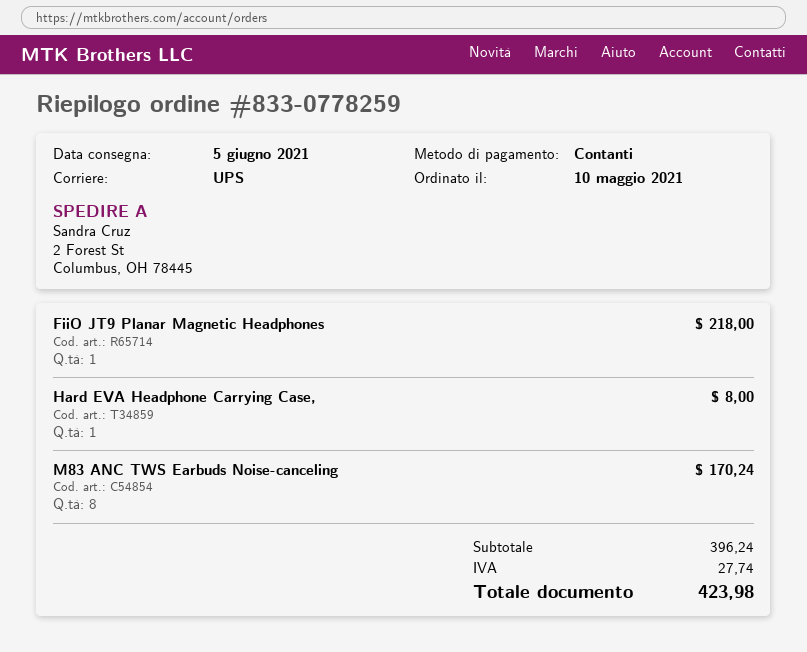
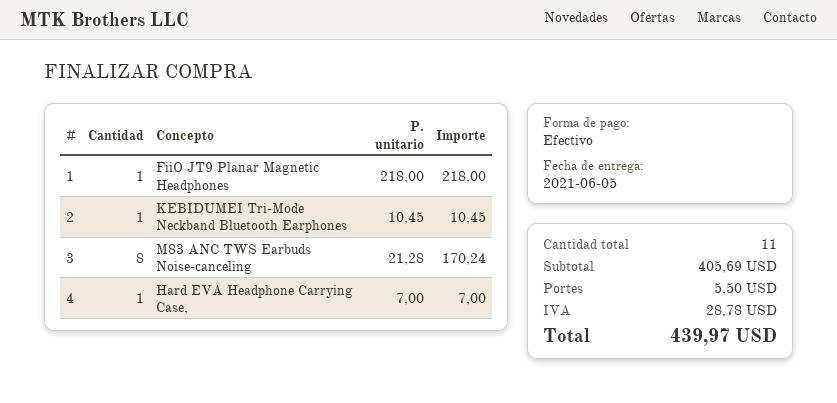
Hard EVA Headphone Carrying Case,: 1 for 8.00 -> 1 for 7.00
KEBIDUMEI Tri-Mode Neckband Bluetooth Earphones: none -> 1 for 10.45
subtotal: 396.24 -> 405.69
shipping: none -> 5.50
tax: 27.74 -> 28.78
total: 423.98 -> 439.97

